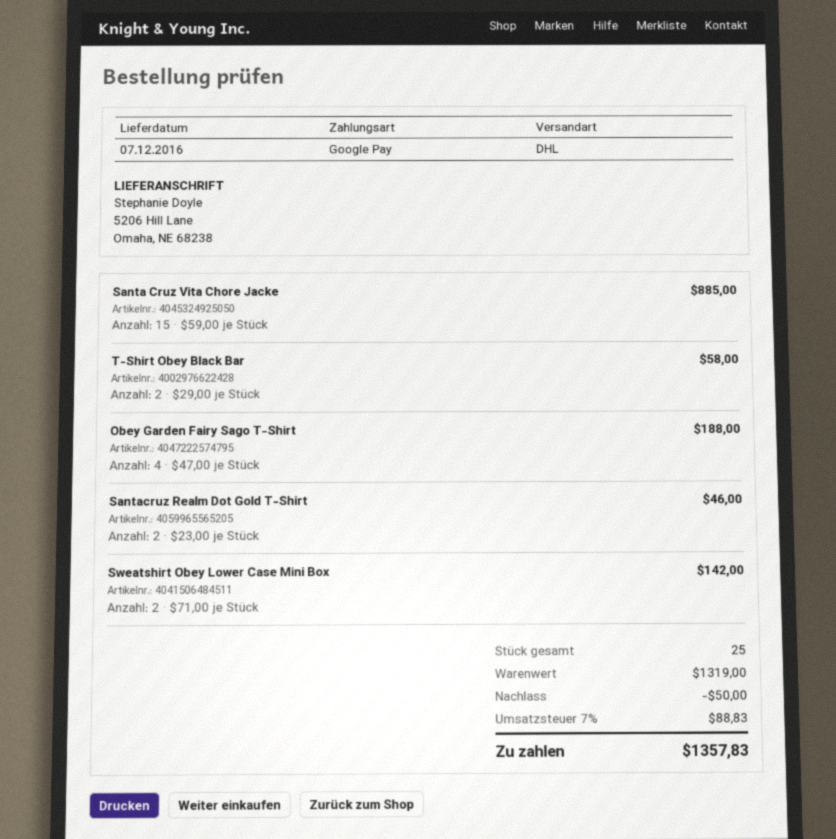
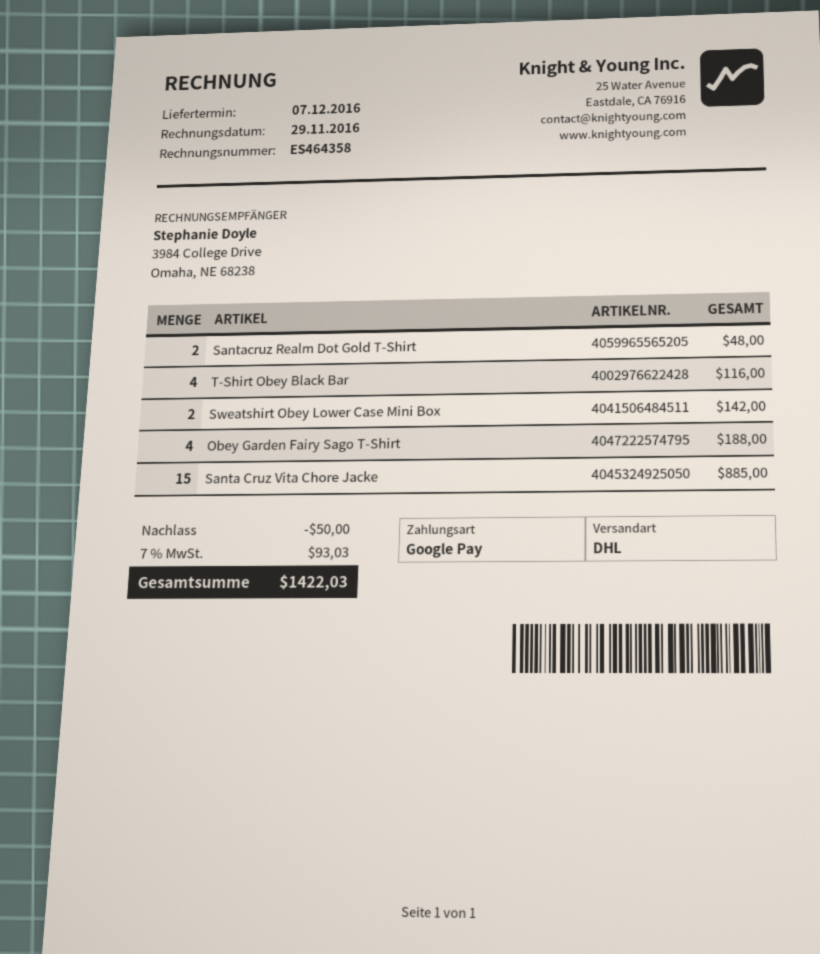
T-Shirt Obey Black Bar: 2 for 58.00 -> 4 for 116.00
Santacruz Realm Dot Gold T-Shirt: 2 for 46.00 -> 2 for 48.00
tax: 7% = 88.83 -> 7% = 93.03
total: 1357.83 -> 1422.03

